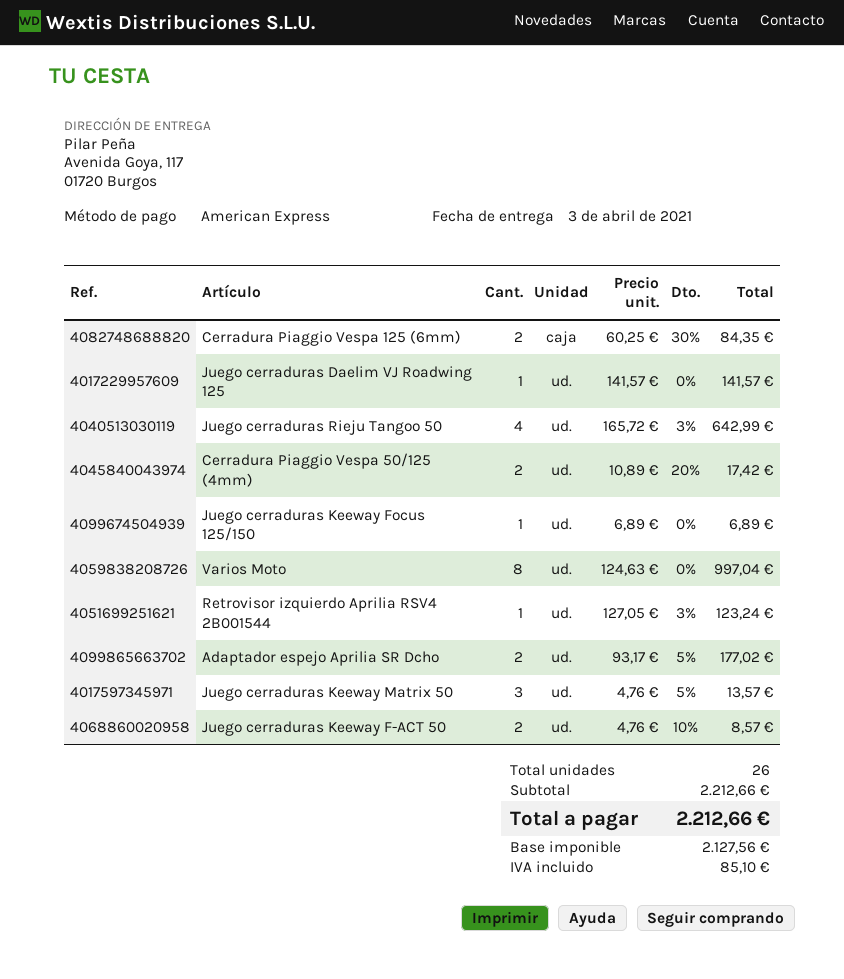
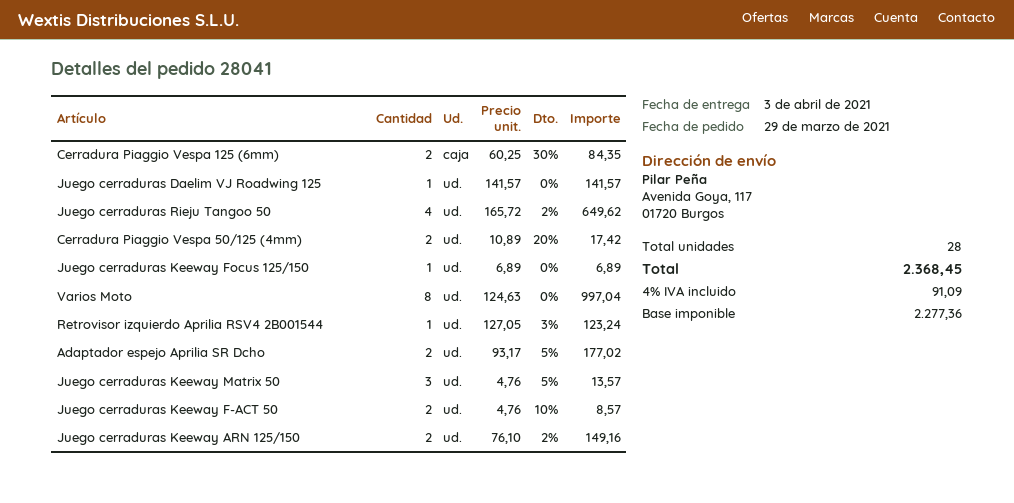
Juego cerraduras Rieju Tangoo 50: 4 x 165.72 - 3% = 642.99 -> 4 x 165.72 - 2% = 649.62
Juego cerraduras Keeway ARN 125/150: none -> 2 x 76.10 - 2% = 149.16
total quantity: 26 -> 28
net: 2127.56 -> 2277.36
tax: 85.10 -> 91.09
total: 2212.66 -> 2368.45

